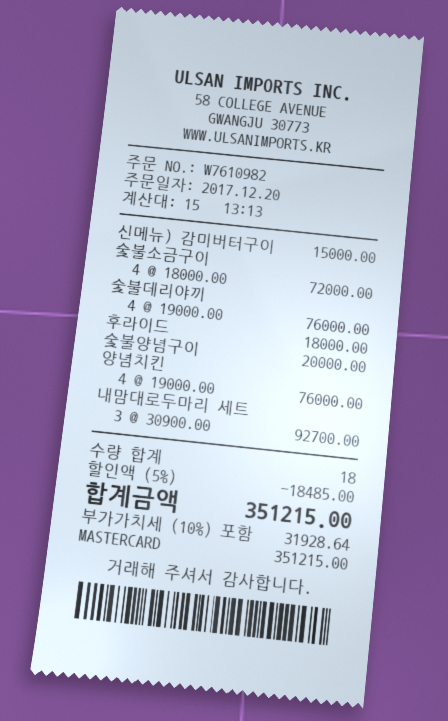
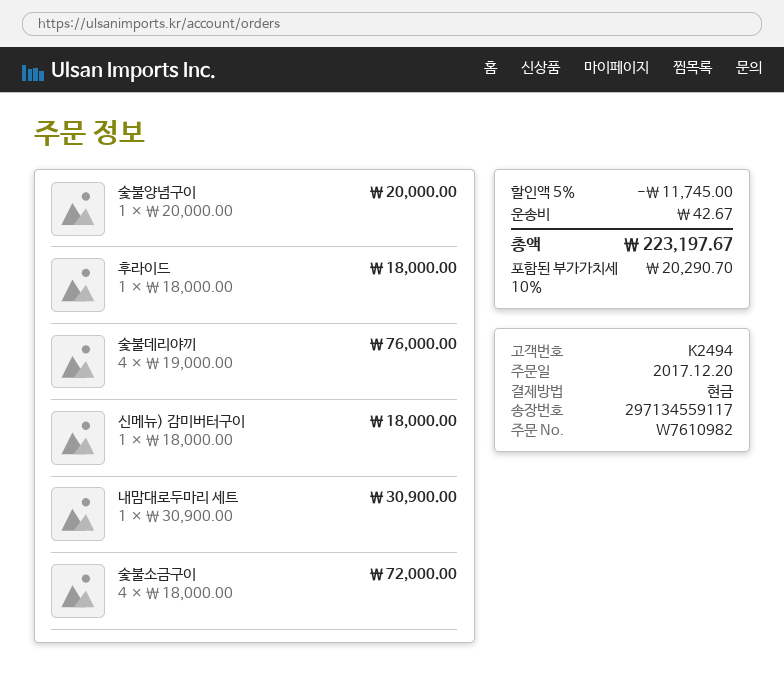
payment method: Mastercard -> cash
신메뉴) 감미버터구이: 1 x 15000.00 = 15000.00 -> 1 x 18000.00 = 18000.00
양념치킨: 4 x 19000.00 = 76000.00 -> none
내맘대로두마리 세트: 3 x 30900.00 = 92700.00 -> 1 x 30900.00 = 30900.00
discount: 5% = 18485.00 -> 5% = 11745.00
shipping: none -> 42.67
tax: 10% = 31928.64 -> 10% = 20290.70
total: 351215.00 -> 223197.67

